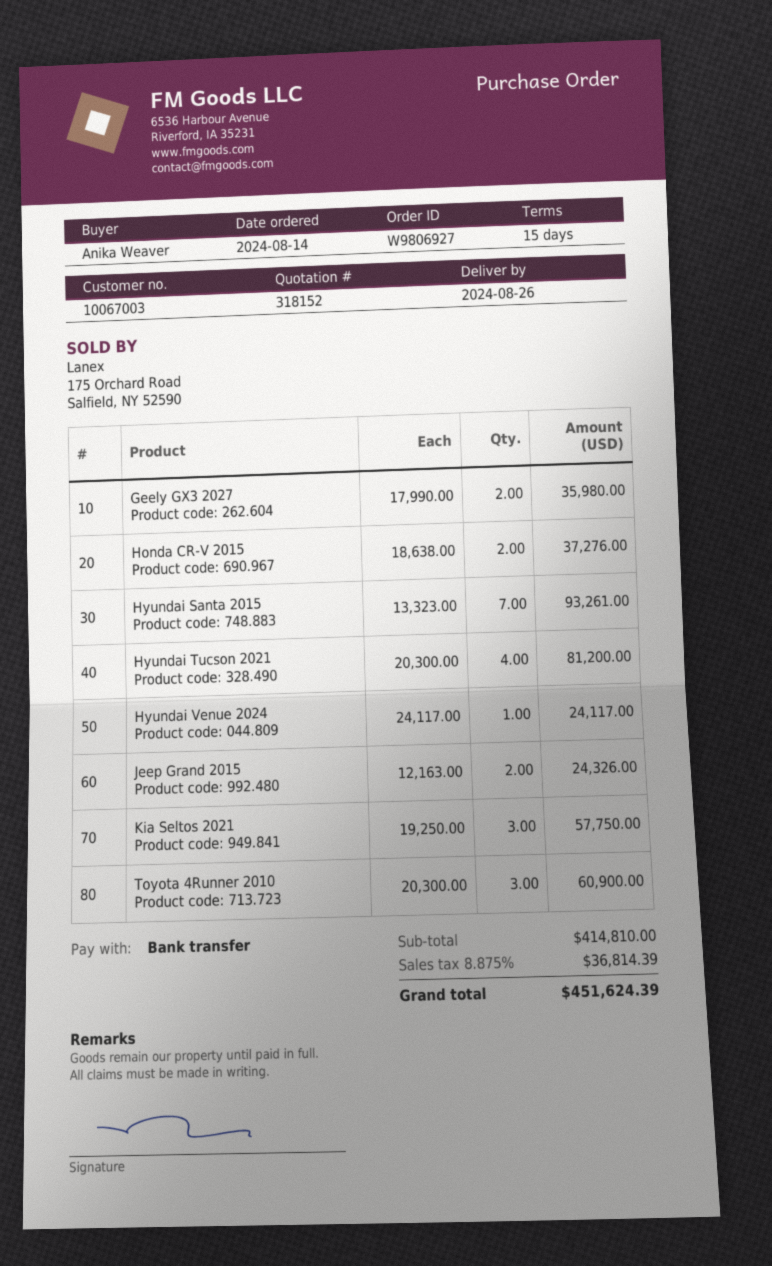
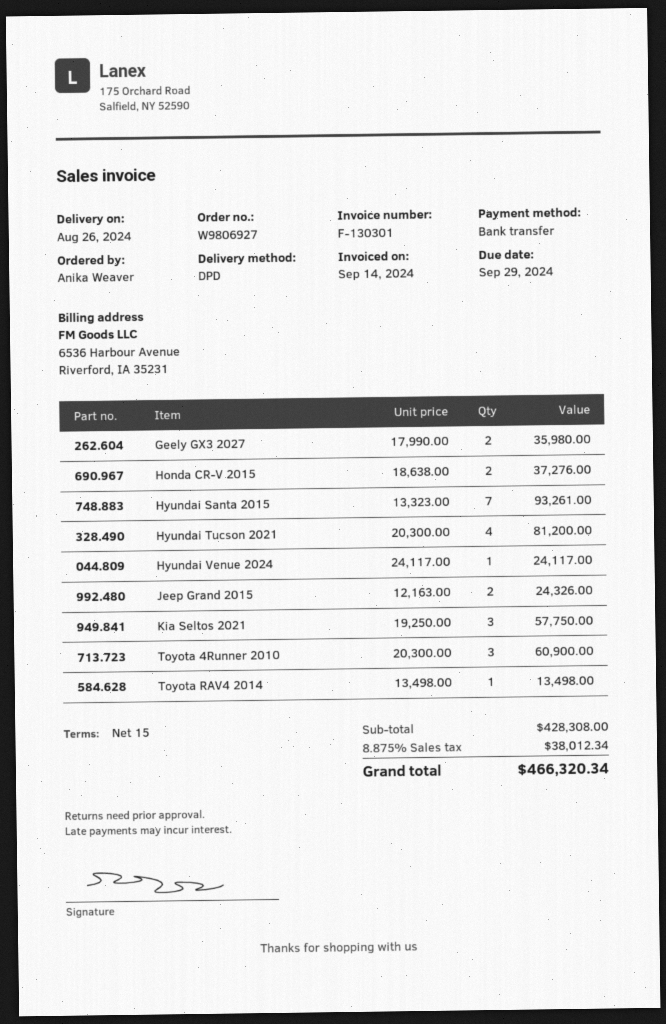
Toyota RAV4 2014: none -> 1 x 13498.00 = 13498.00
subtotal: 414810.00 -> 428308.00
tax: 8.875% = 36814.39 -> 8.875% = 38012.34
total: 451624.39 -> 466320.34

